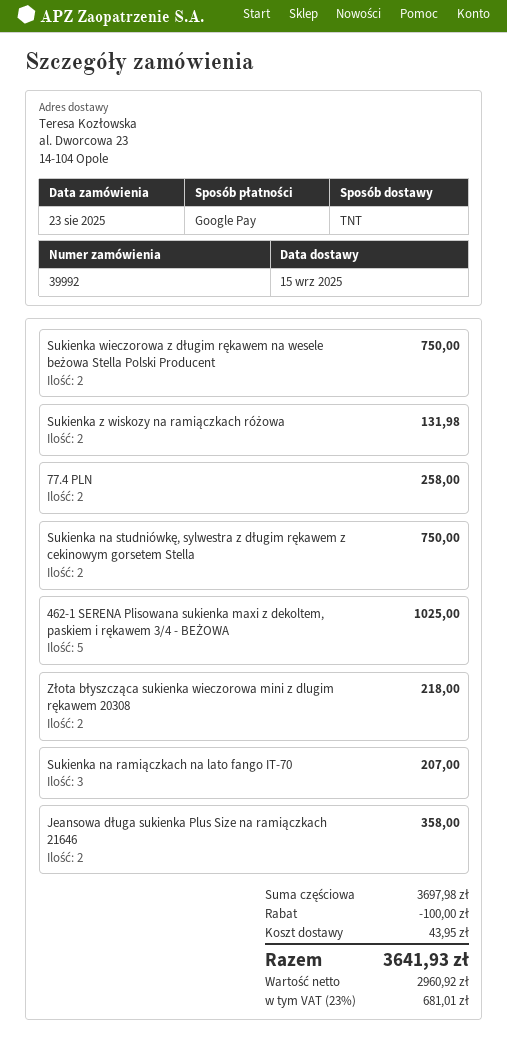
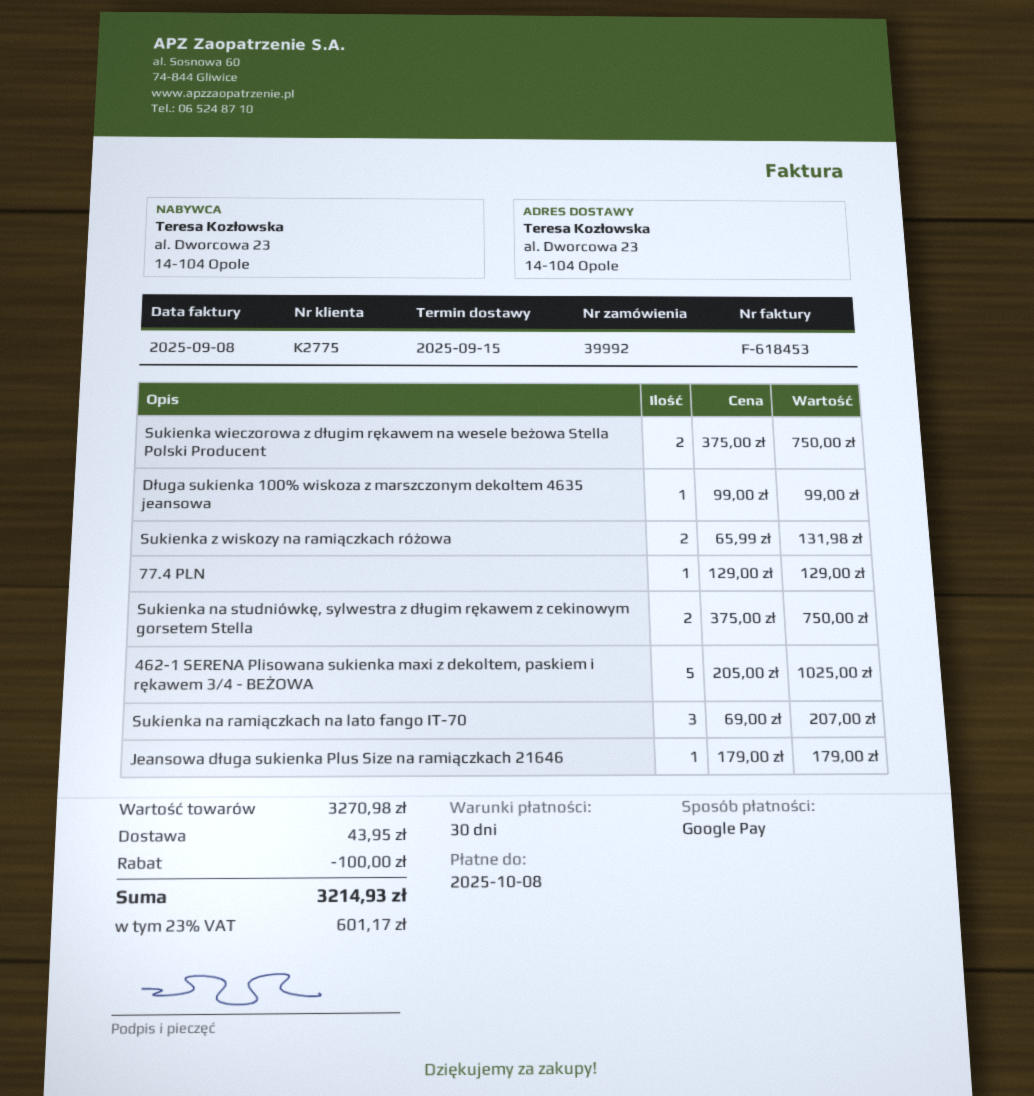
77.4 PLN: 2 for 258.00 -> 1 for 129.00
Złota błyszcząca sukienka wieczorowa mini z dlugim rękawem 20308: 2 for 218.00 -> none
Jeansowa długa sukienka Plus Size na ramiączkach 21646: 2 for 358.00 -> 1 for 179.00
Długa sukienka 100% wiskoza z marszczonym dekoltem 4635 jeansowa: none -> 1 for 99.00
subtotal: 3697.98 -> 3270.98
tax: 23% = 681.01 -> 23% = 601.17
total: 3641.93 -> 3214.93

